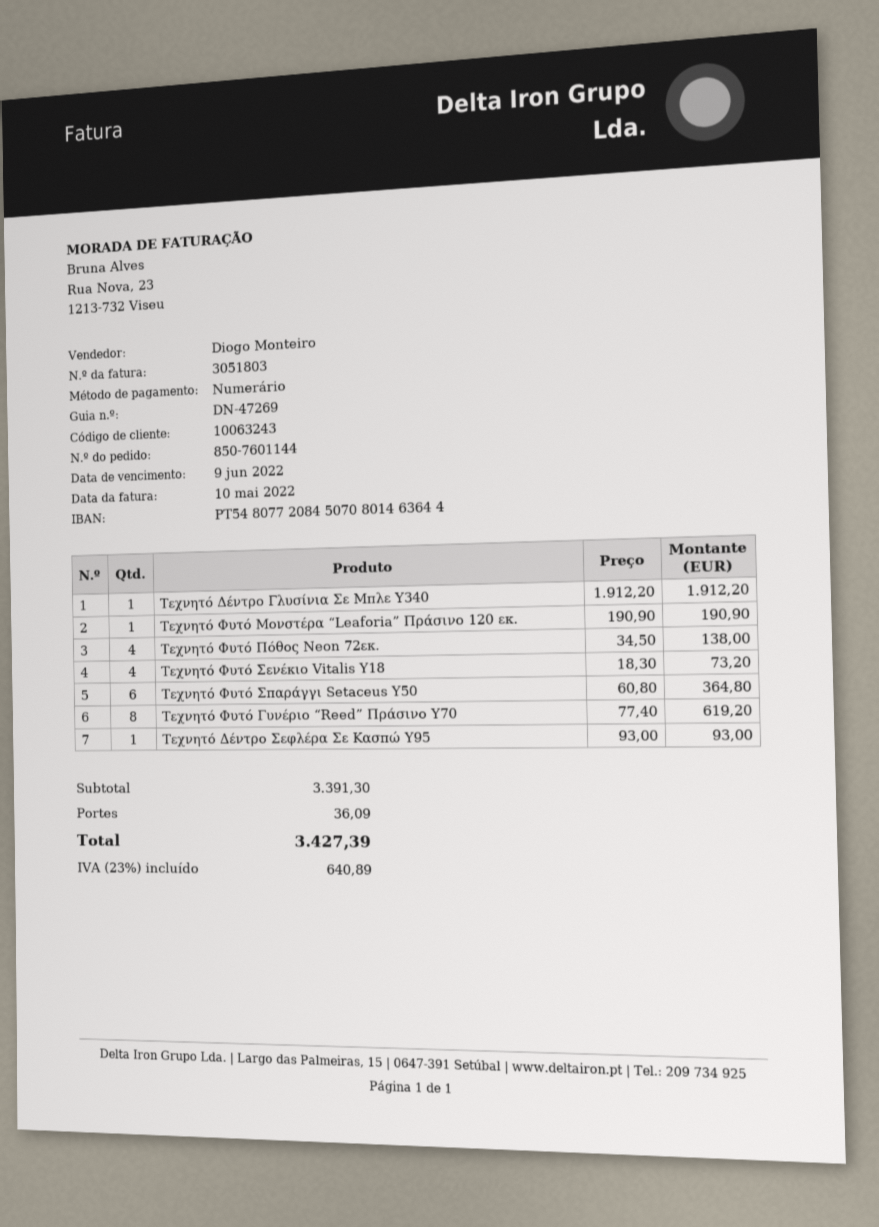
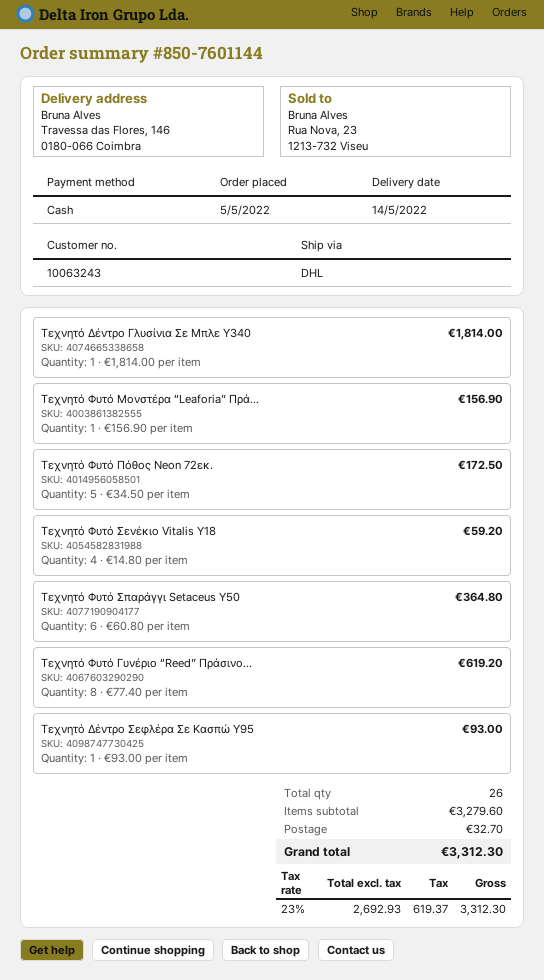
Τεχνητό Δέντρο Γλυσίνια Σε Μπλε Υ340: 1 x 1912.20 = 1912.20 -> 1 x 1814.00 = 1814.00
Τεχνητό Φυτό Μονστέρα “Leaforia” Πράσινο 120 εκ.: 1 x 190.90 = 190.90 -> 1 x 156.90 = 156.90
Τεχνητό Φυτό Πόθος Neon 72εκ.: 4 x 34.50 = 138.00 -> 5 x 34.50 = 172.50
Τεχνητό Φυτό Σενέκιο Vitalis Υ18: 4 x 18.30 = 73.20 -> 4 x 14.80 = 59.20
subtotal: 3391.30 -> 3279.60
shipping: 36.09 -> 32.70
tax: 23% = 640.89 -> 23% = 619.37
total: 3427.39 -> 3312.30

